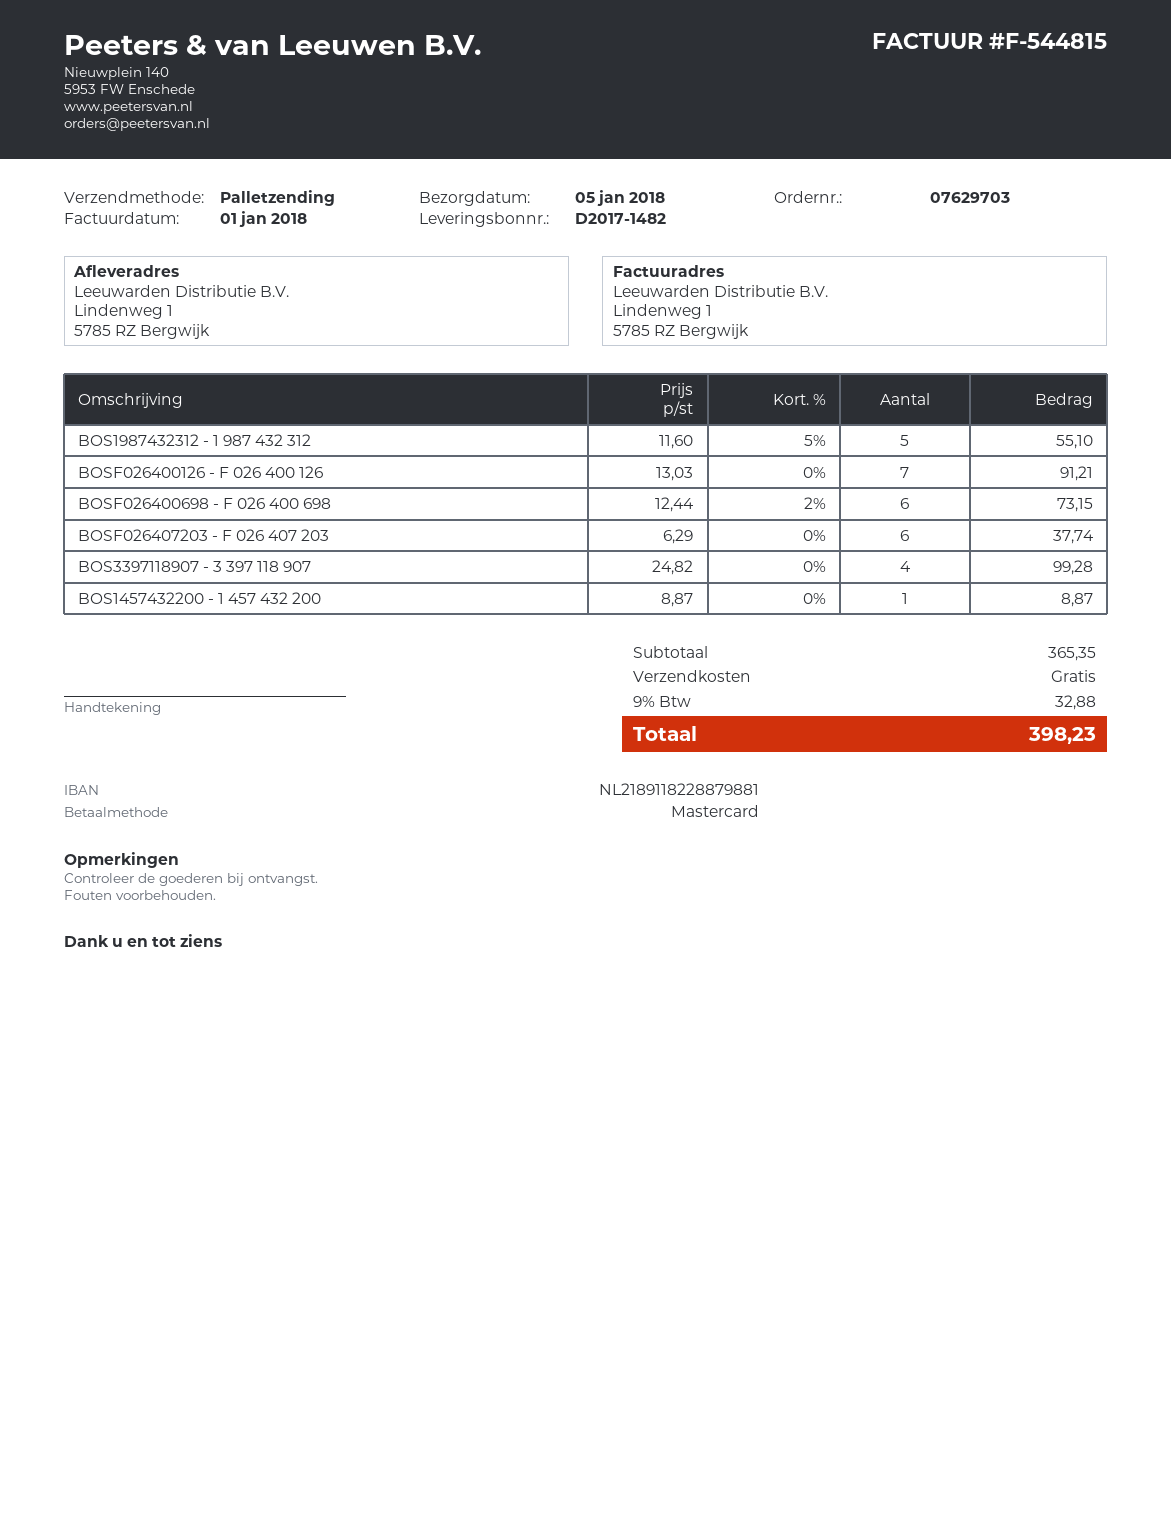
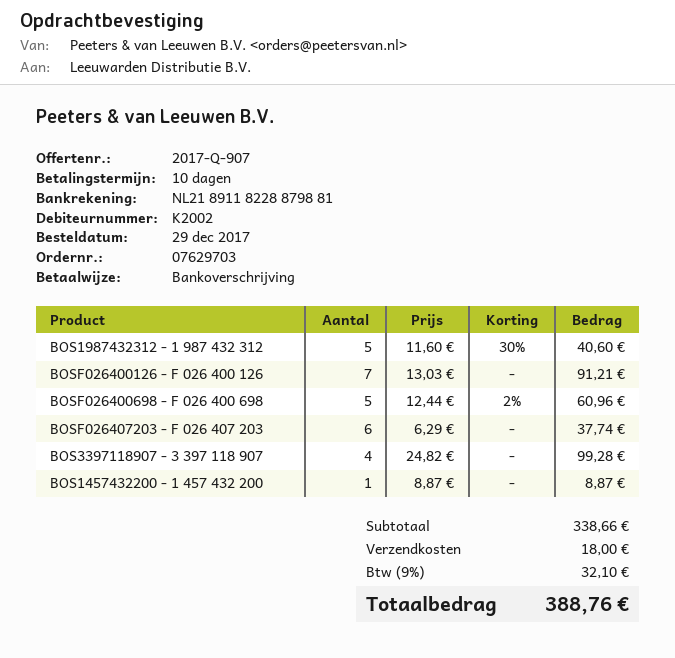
payment method: Mastercard -> bank transfer
BOS1987432312 - 1 987 432 312: 5 x 11.60 - 5% = 55.10 -> 5 x 11.60 - 30% = 40.60
BOSF026400698 - F 026 400 698: 6 x 12.44 - 2% = 73.15 -> 5 x 12.44 - 2% = 60.96
subtotal: 365.35 -> 338.66
shipping: 0.00 -> 18.00
tax: 9% = 32.88 -> 9% = 32.10
total: 398.23 -> 388.76

